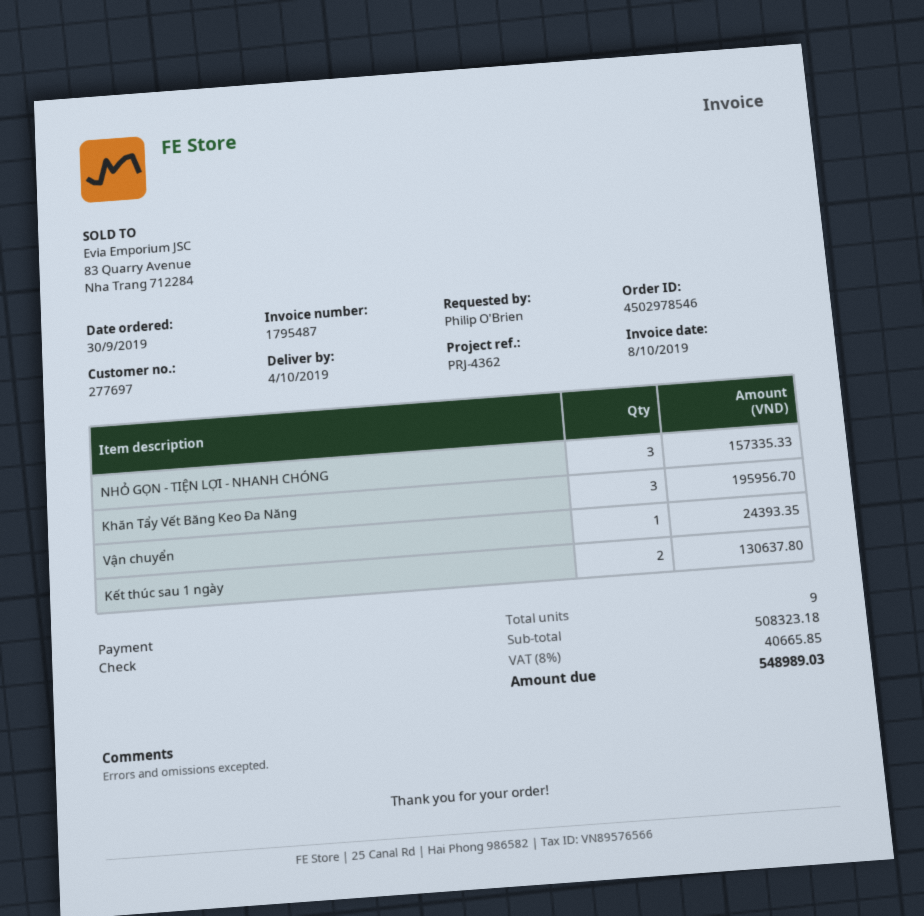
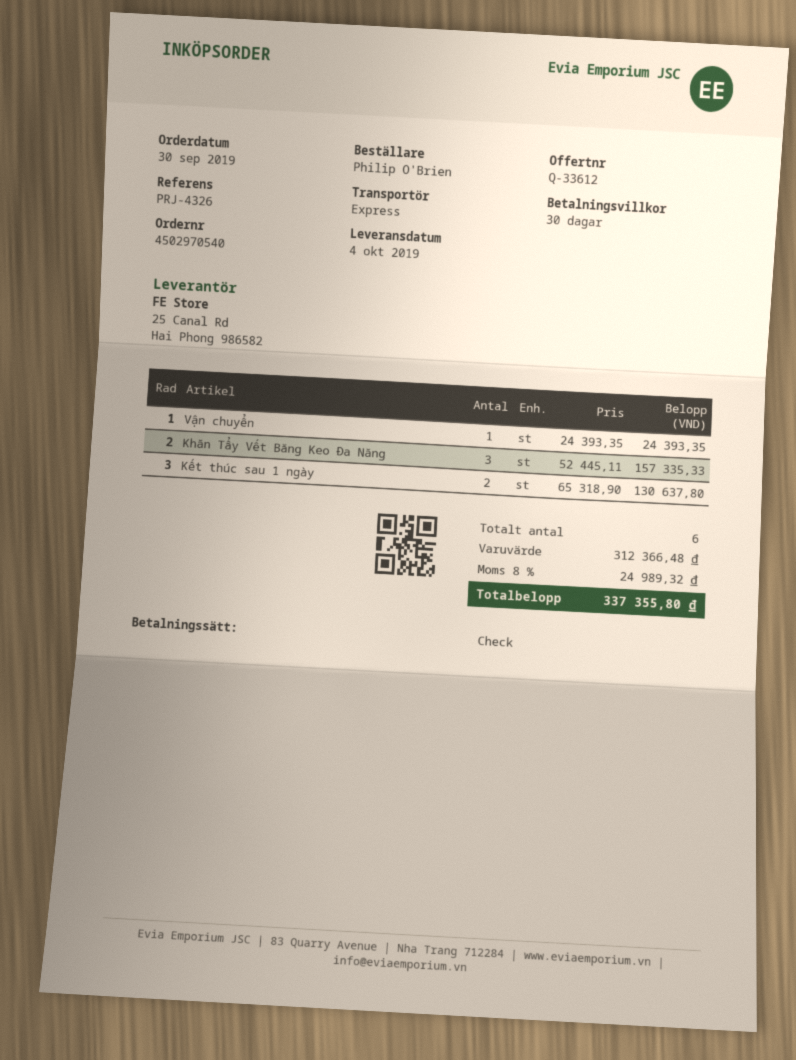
order number: 4502978546 -> 4502970540
reference: PRJ-4362 -> PRJ-4326
NHỎ GỌN - TIỆN LỢI - NHANH CHÓNG: 3 for 157335.33 -> none
Khăn Tẩy Vết Băng Keo Đa Năng: 3 for 195956.70 -> 3 for 157335.33
total quantity: 9 -> 6
subtotal: 508323.18 -> 312366.48
tax: 8% = 40665.85 -> 8% = 24989.32
total: 548989.03 -> 337355.80

